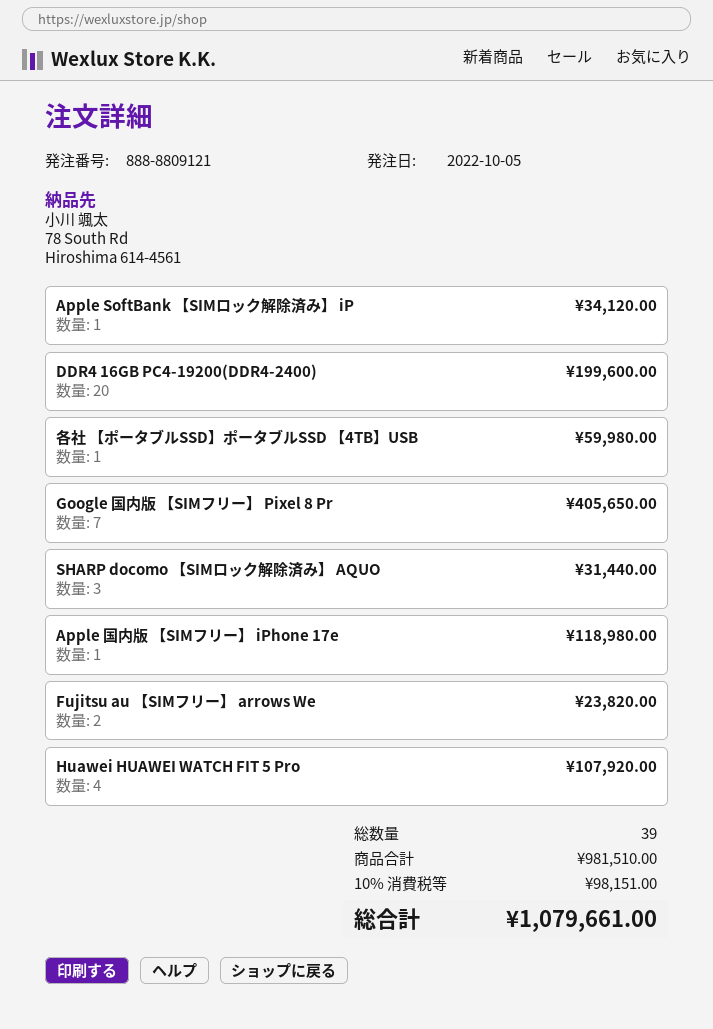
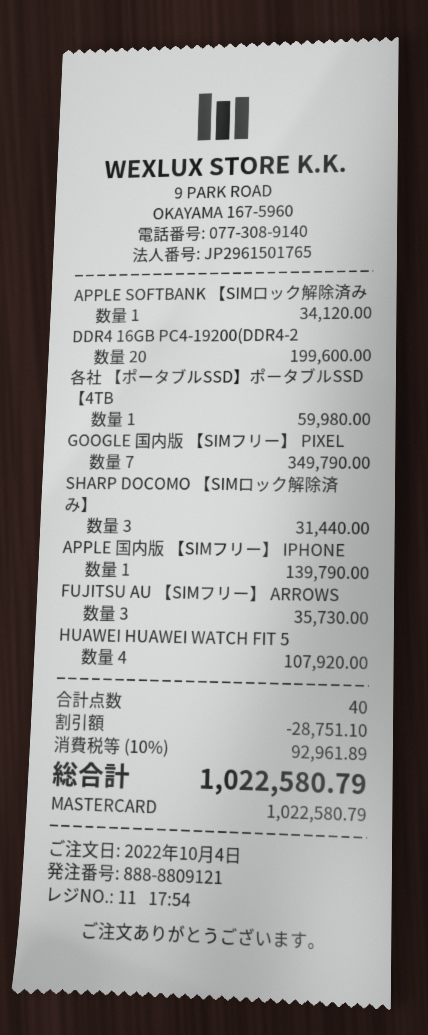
order date: 2022-10-05 -> 2022-10-04
Google 国内版 【SIMフリー】 Pixel 8 Pr: 7 for 405650.00 -> 7 for 349790.00
Apple 国内版 【SIMフリー】 iPhone 17e: 1 for 118980.00 -> 1 for 139790.00
Fujitsu au 【SIMフリー】 arrows We: 2 for 23820.00 -> 3 for 35730.00
total quantity: 39 -> 40
discount: none -> 28751.10
tax: 10% = 98151.00 -> 10% = 92961.89
total: 1079661.00 -> 1022580.79

